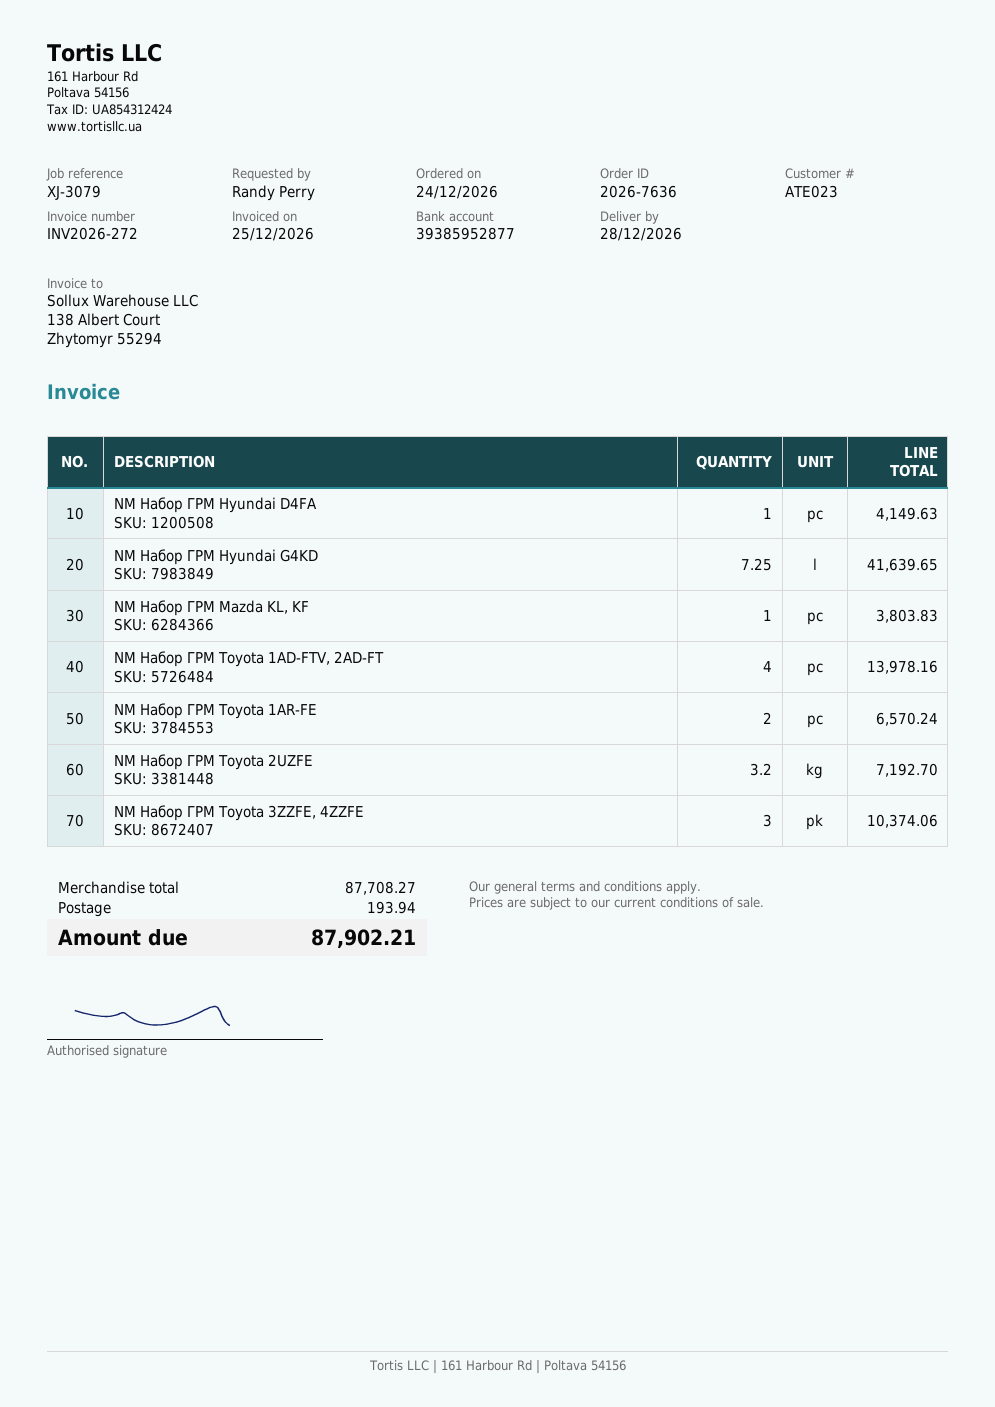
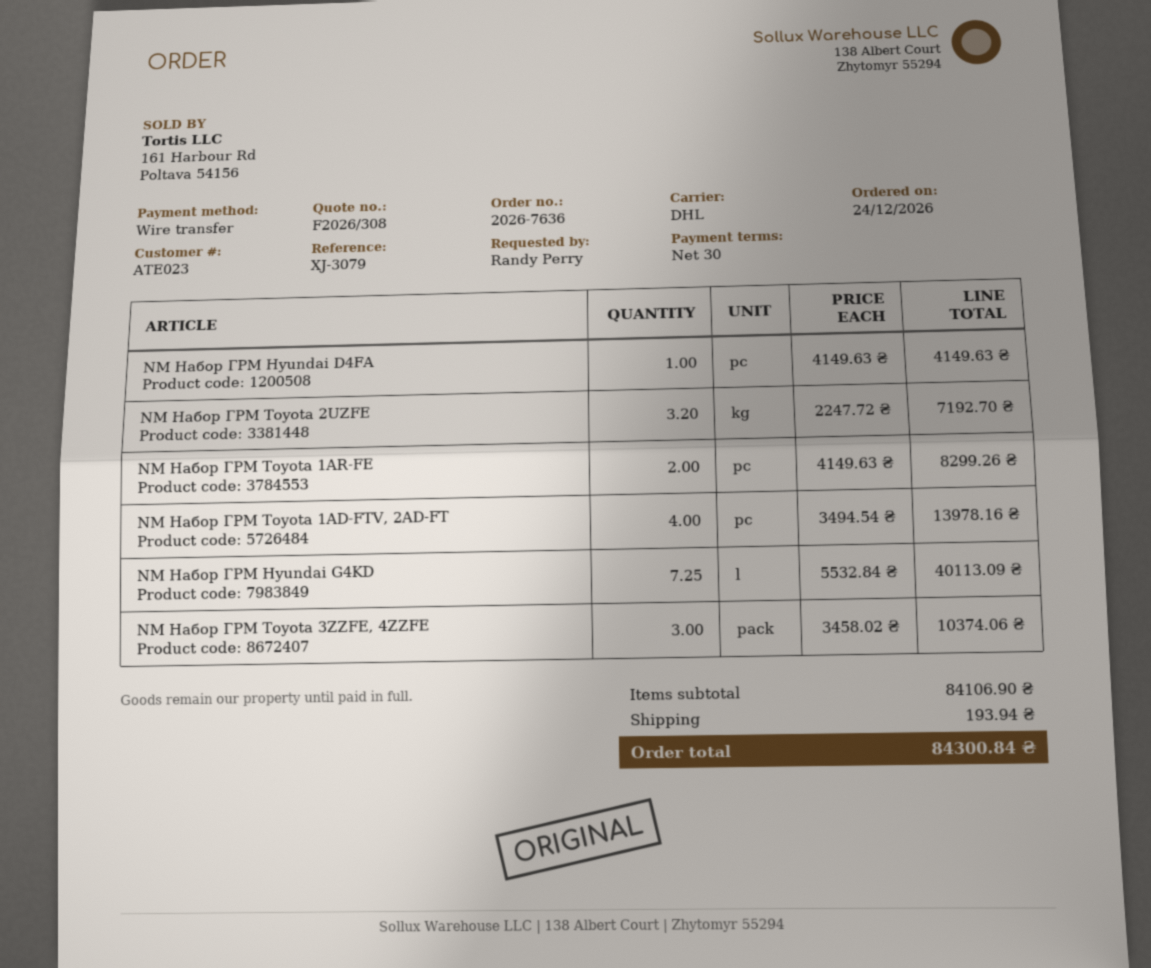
NM Набор ГРМ Hyundai G4KD: 7.25 for 41639.65 -> 7.25 for 40113.09
NM Набор ГРМ Mazda KL, KF: 1 for 3803.83 -> none
NM Набор ГРМ Toyota 1AR-FE: 2 for 6570.24 -> 2 for 8299.26
subtotal: 87708.27 -> 84106.90
total: 87902.21 -> 84300.84

